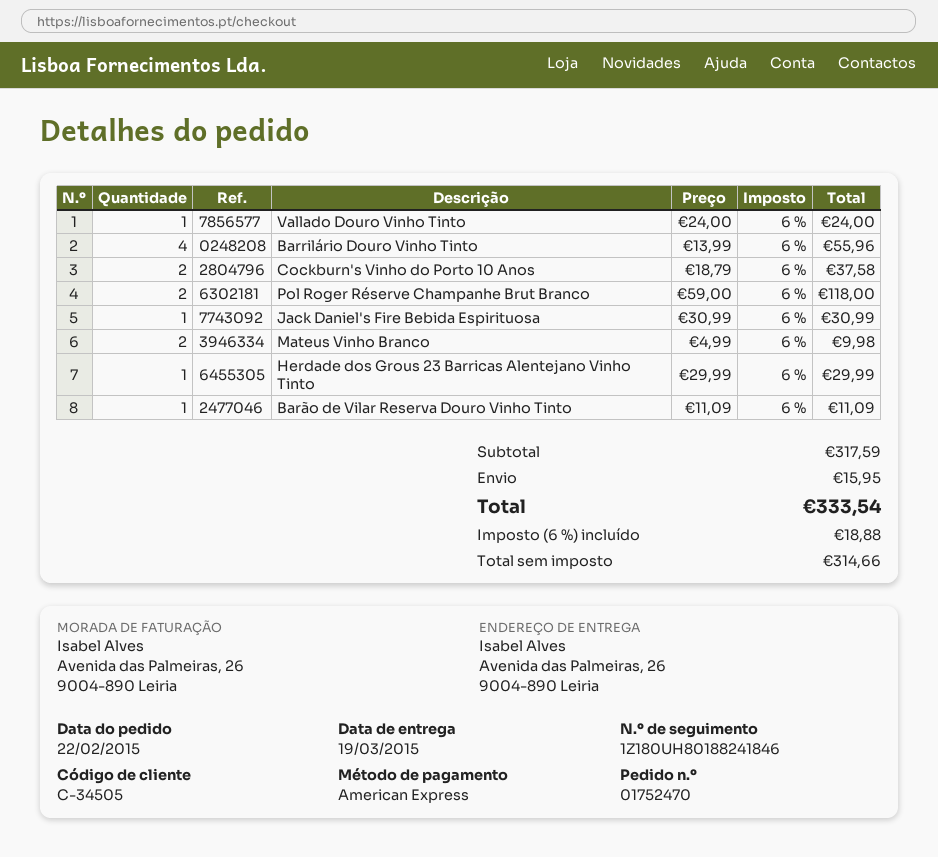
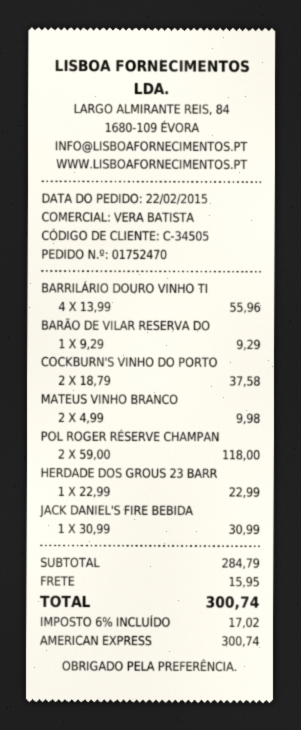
Vallado Douro Vinho Tinto: 1 x 24.00 = 24.00 -> none
Herdade dos Grous 23 Barricas Alentejano Vinho Tinto: 1 x 29.99 = 29.99 -> 1 x 22.99 = 22.99
Barão de Vilar Reserva Douro Vinho Tinto: 1 x 11.09 = 11.09 -> 1 x 9.29 = 9.29
subtotal: 317.59 -> 284.79
tax: 6% = 18.88 -> 6% = 17.02
total: 333.54 -> 300.74

